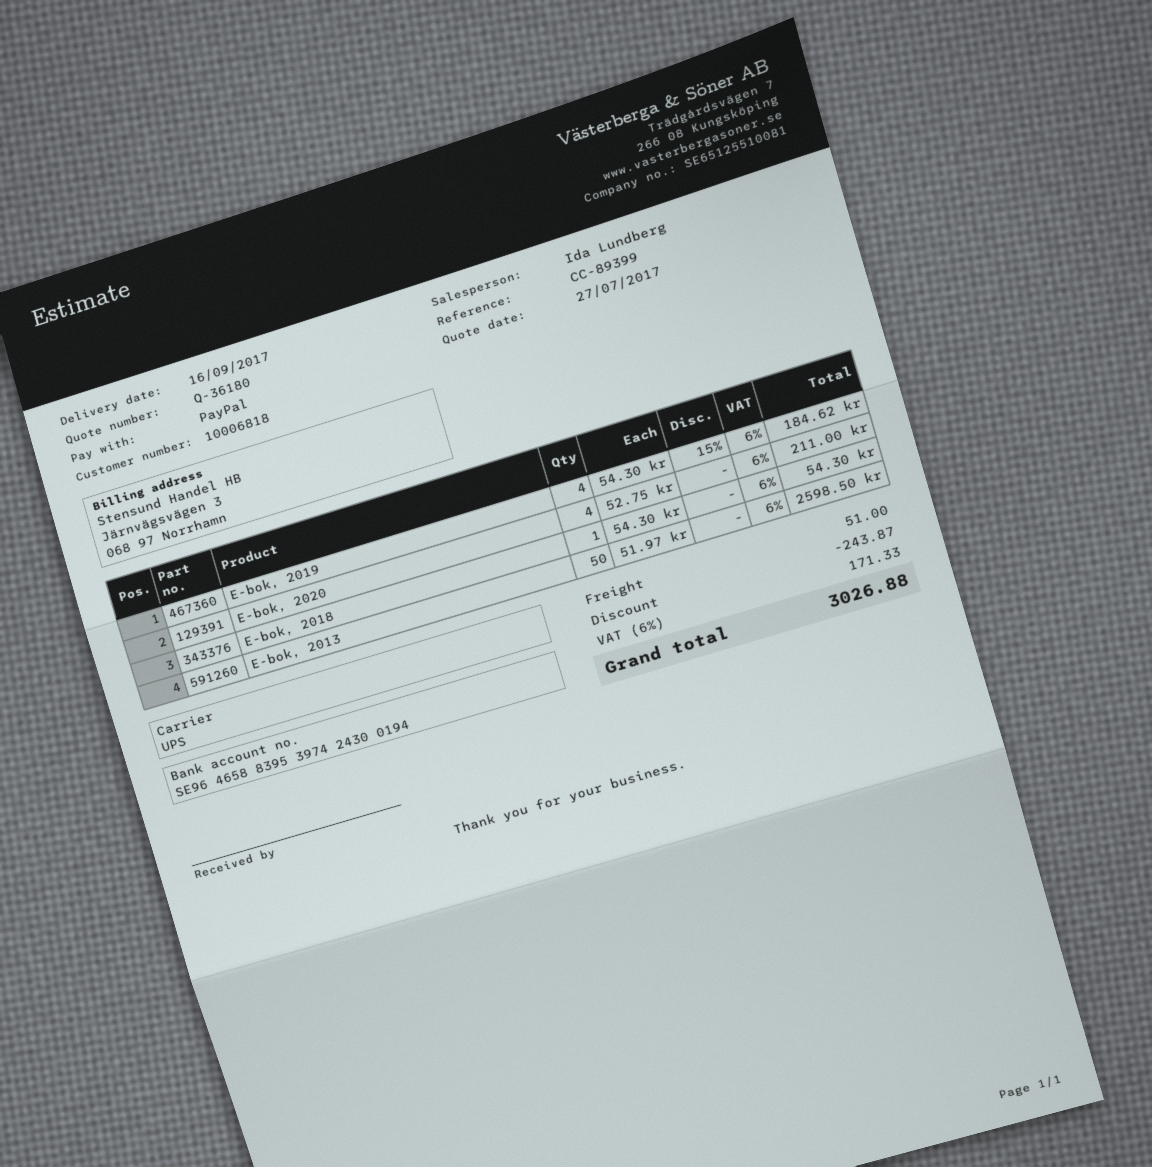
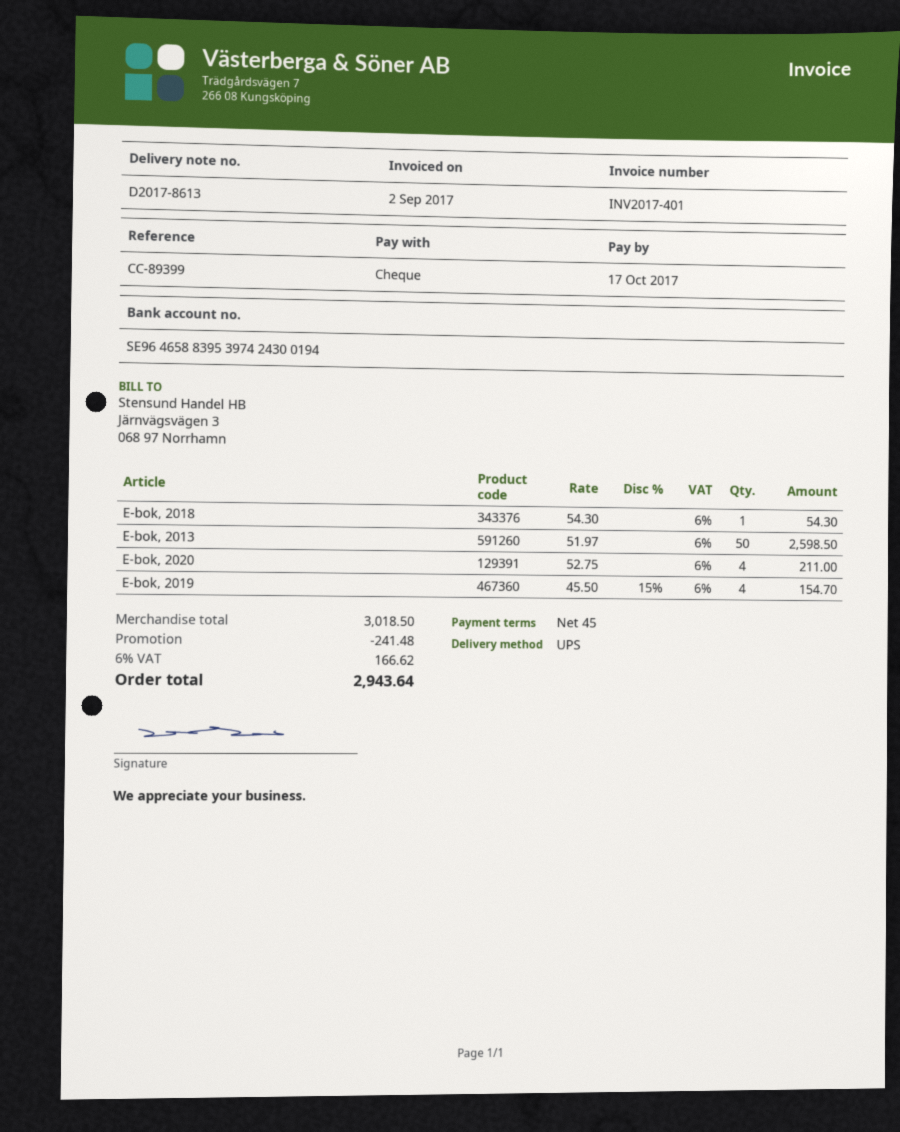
payment method: PayPal -> cheque
E-bok, 2019: 4 x 54.30 - 15% = 184.62 -> 4 x 45.50 - 15% = 154.70
discount: 243.87 -> 241.48
shipping: 51.00 -> none
tax: 6% = 171.33 -> 6% = 166.62
total: 3026.88 -> 2943.64

